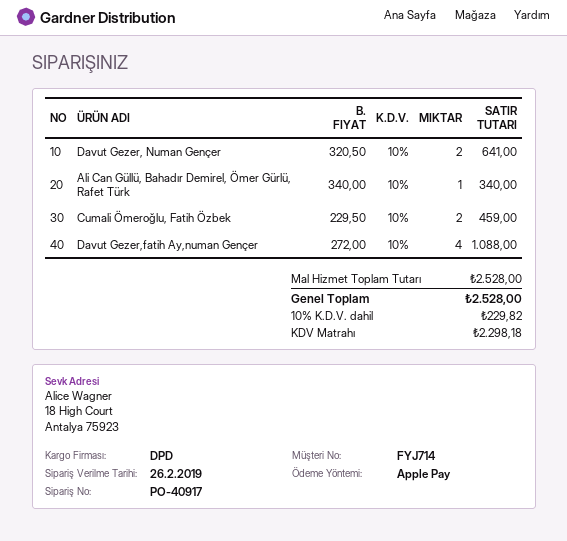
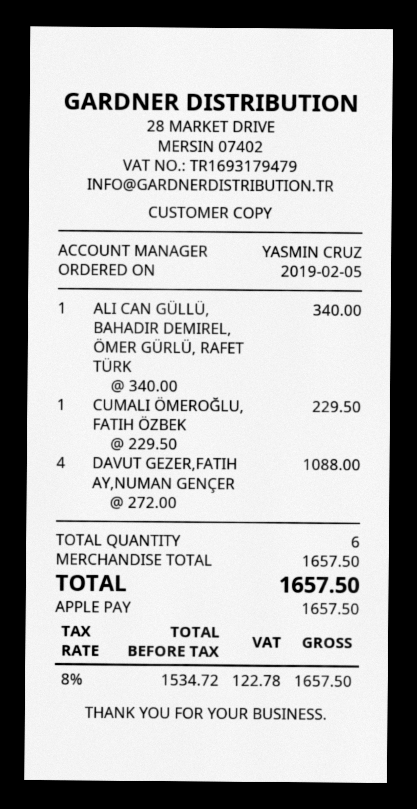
order date: 2019-02-26 -> 2019-02-05
Davut Gezer, Numan Gençer: 2 x 320.50 = 641.00 -> none
Cumali Ömeroğlu, Fatih Özbek: 2 x 229.50 = 459.00 -> 1 x 229.50 = 229.50
subtotal: 2528.00 -> 1657.50
net: 2298.18 -> 1534.72
tax: 10% = 229.82 -> 8% = 122.78
total: 2528.00 -> 1657.50

